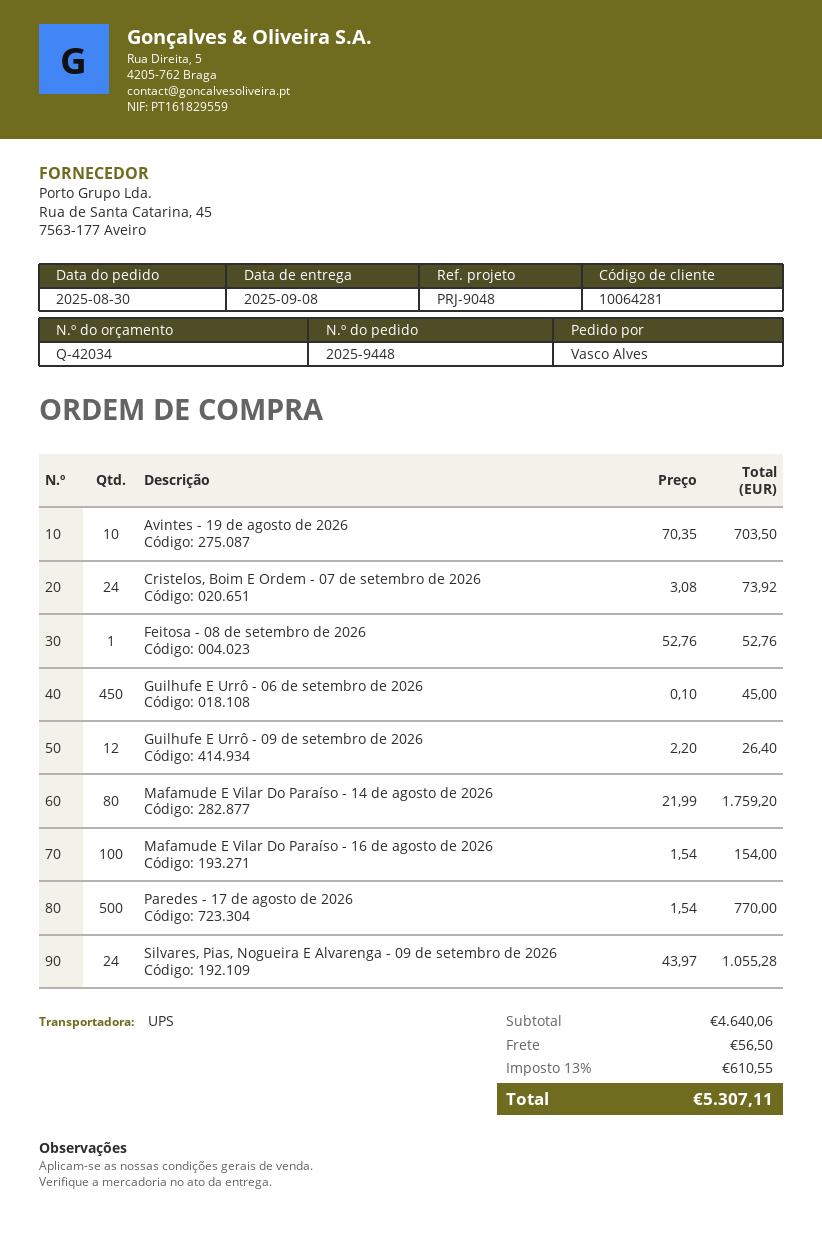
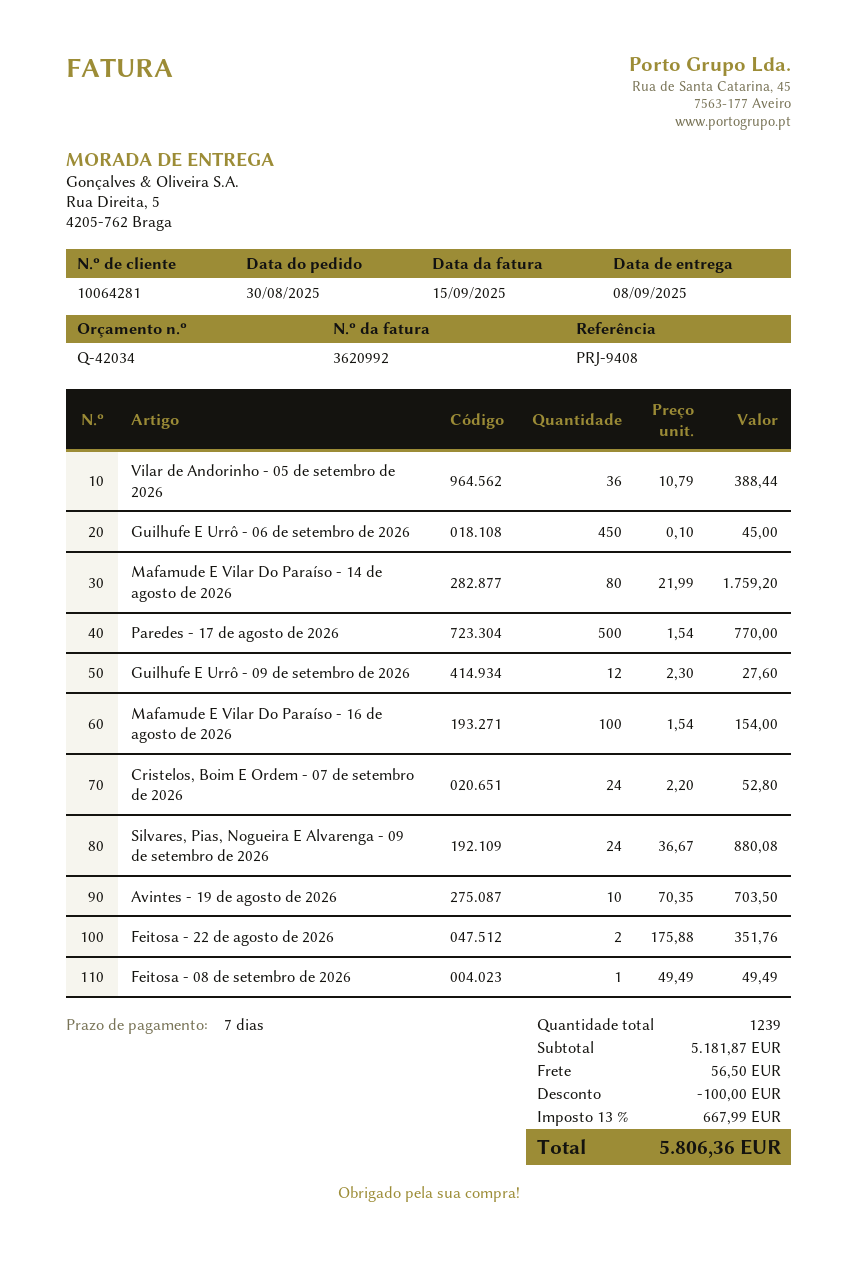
reference: PRJ-9048 -> PRJ-9408
Cristelos, Boim E Ordem - 07 de setembro de 2026: 24 x 3.08 = 73.92 -> 24 x 2.20 = 52.80
Feitosa - 08 de setembro de 2026: 1 x 52.76 = 52.76 -> 1 x 49.49 = 49.49
Guilhufe E Urrô - 09 de setembro de 2026: 12 x 2.20 = 26.40 -> 12 x 2.30 = 27.60
Silvares, Pias, Nogueira E Alvarenga - 09 de setembro de 2026: 24 x 43.97 = 1055.28 -> 24 x 36.67 = 880.08
Vilar de Andorinho - 05 de setembro de 2026: none -> 36 x 10.79 = 388.44
Feitosa - 22 de agosto de 2026: none -> 2 x 175.88 = 351.76
subtotal: 4640.06 -> 5181.87
discount: none -> 100.00
tax: 13% = 610.55 -> 13% = 667.99
total: 5307.11 -> 5806.36

